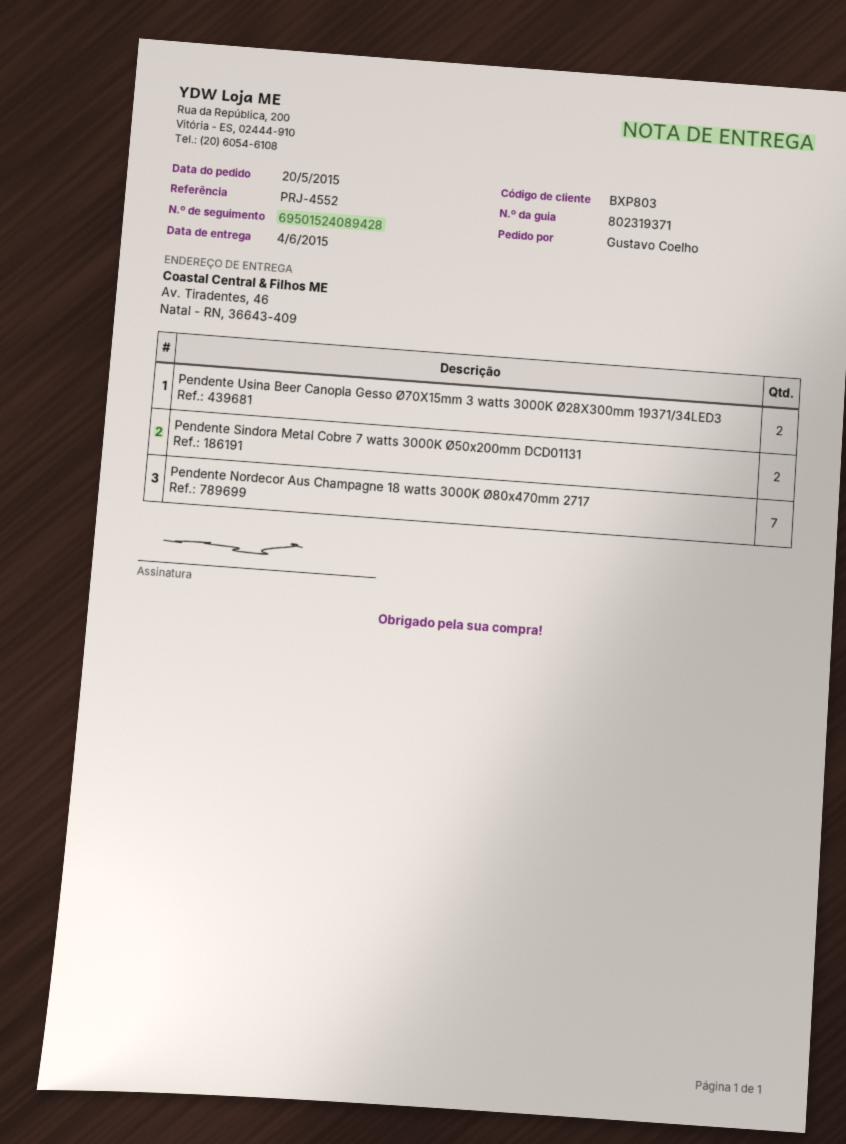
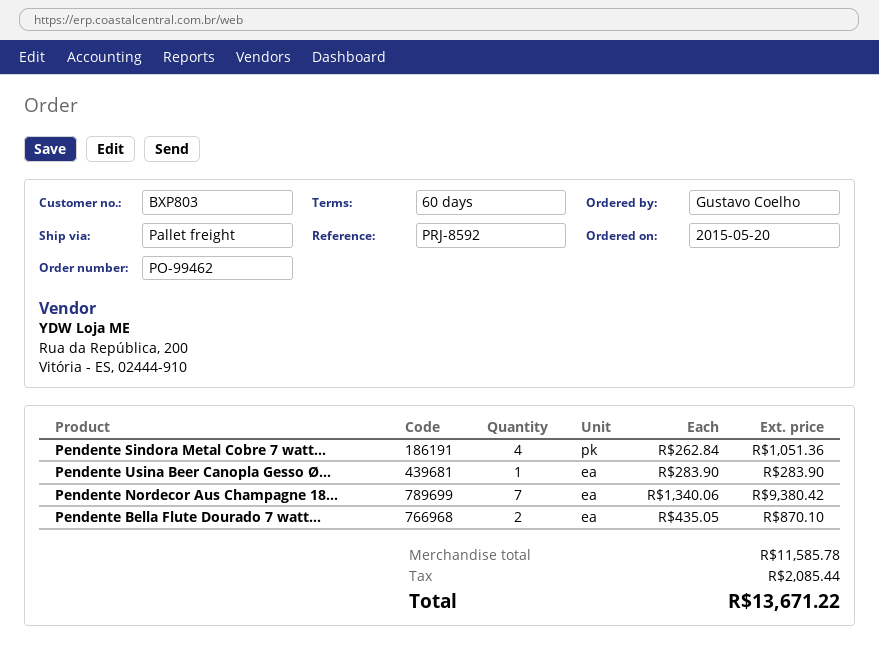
reference: PRJ-4552 -> PRJ-8592
Pendente Usina Beer Canopla Gesso Ø70X15mm 3 watts 3000K Ø28X300mm 19371/34LED3: 2 -> 1
Pendente Sindora Metal Cobre 7 watts 3000K Ø50x200mm DCD01131: 2 -> 4
Pendente Bella Flute Dourado 7 watt...: none -> 2

